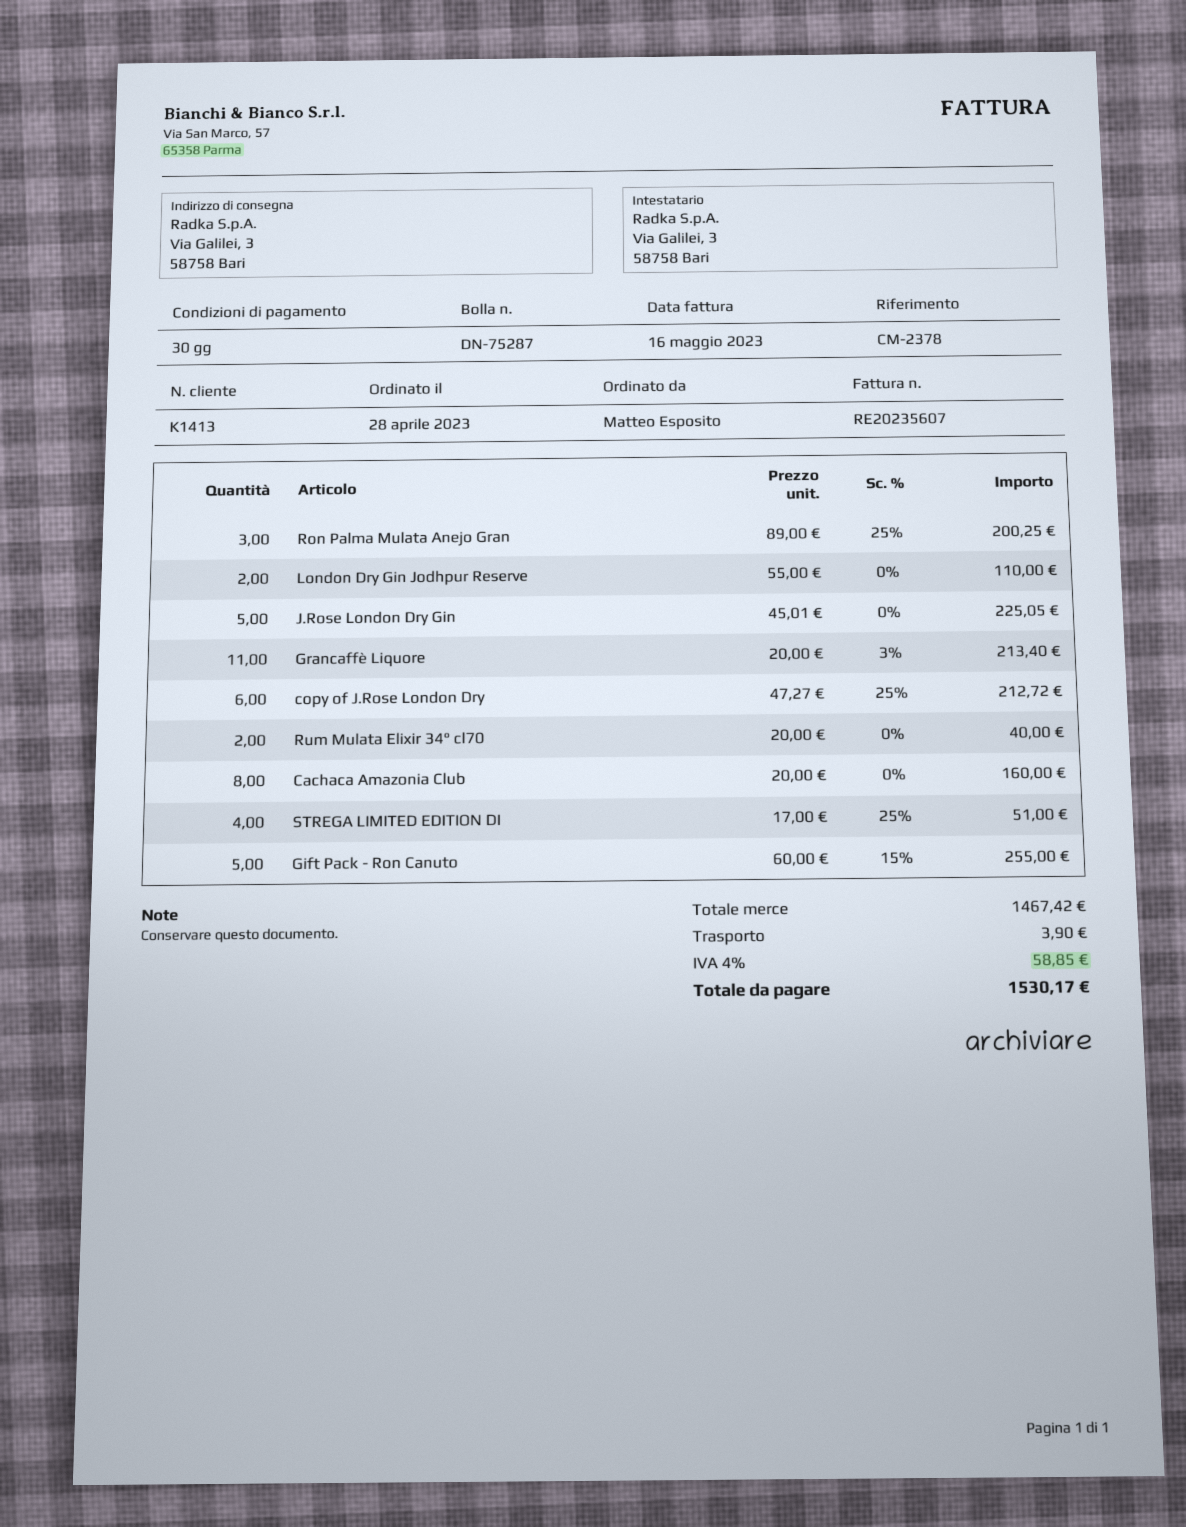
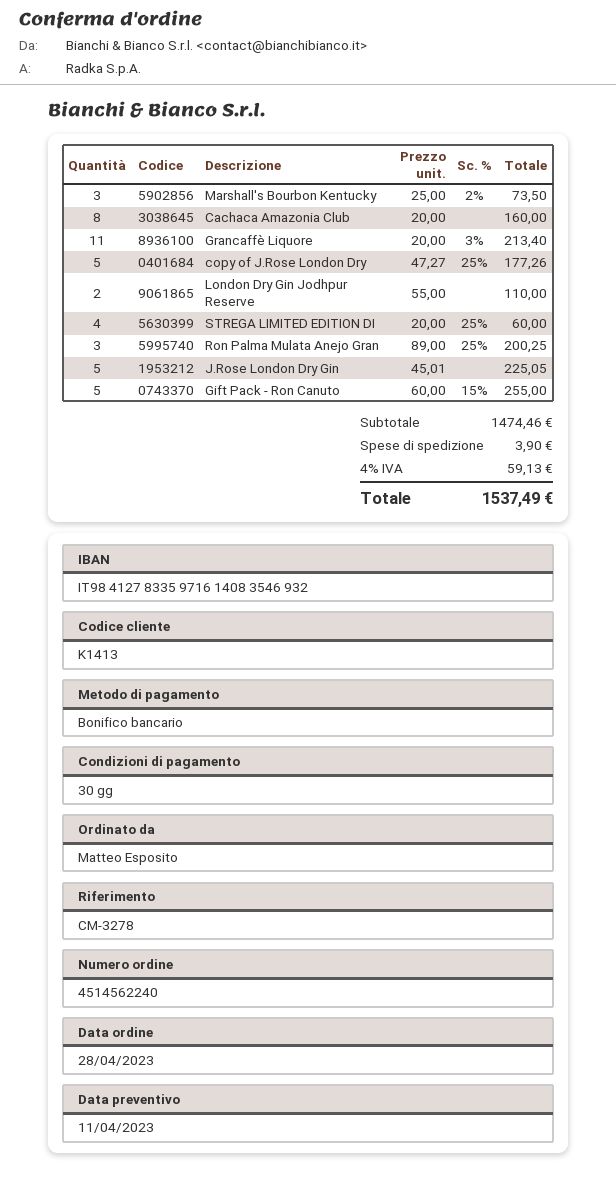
reference: CM-2378 -> CM-3278
copy of J.Rose London Dry: 6 x 47.27 - 25% = 212.72 -> 5 x 47.27 - 25% = 177.26
Rum Mulata Elixir 34° cl70: 2 x 20.00 = 40.00 -> none
STREGA LIMITED EDITION DI: 4 x 17.00 - 25% = 51.00 -> 4 x 20.00 - 25% = 60.00
Marshall's Bourbon Kentucky: none -> 3 x 25.00 - 2% = 73.50
subtotal: 1467.42 -> 1474.46
tax: 4% = 58.85 -> 4% = 59.13
total: 1530.17 -> 1537.49

